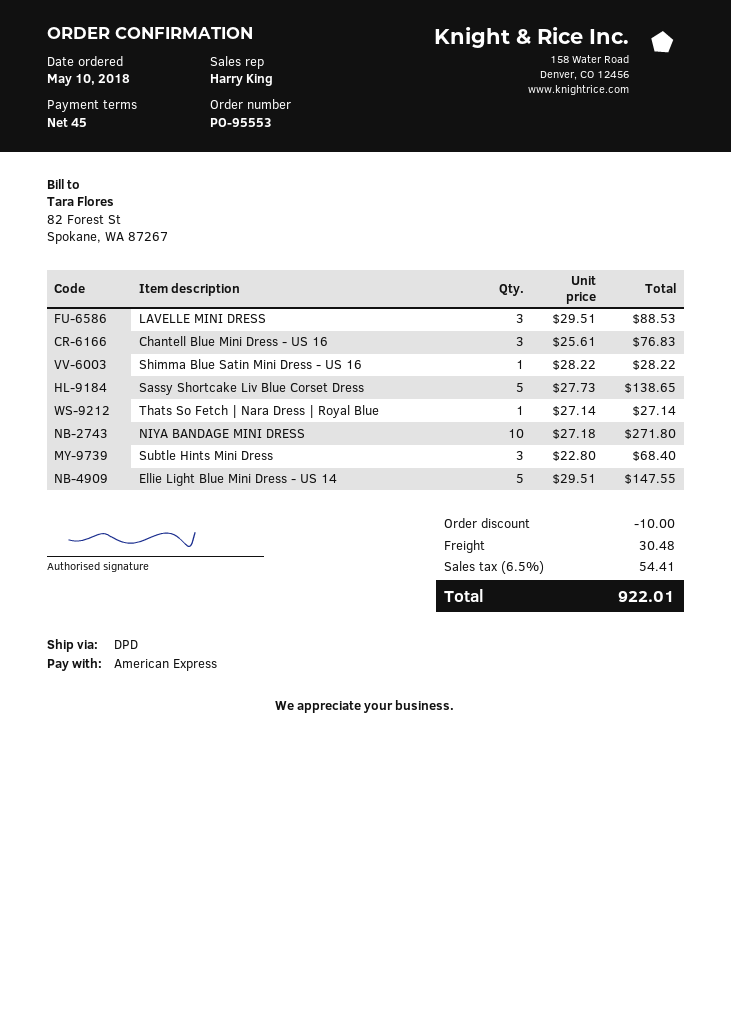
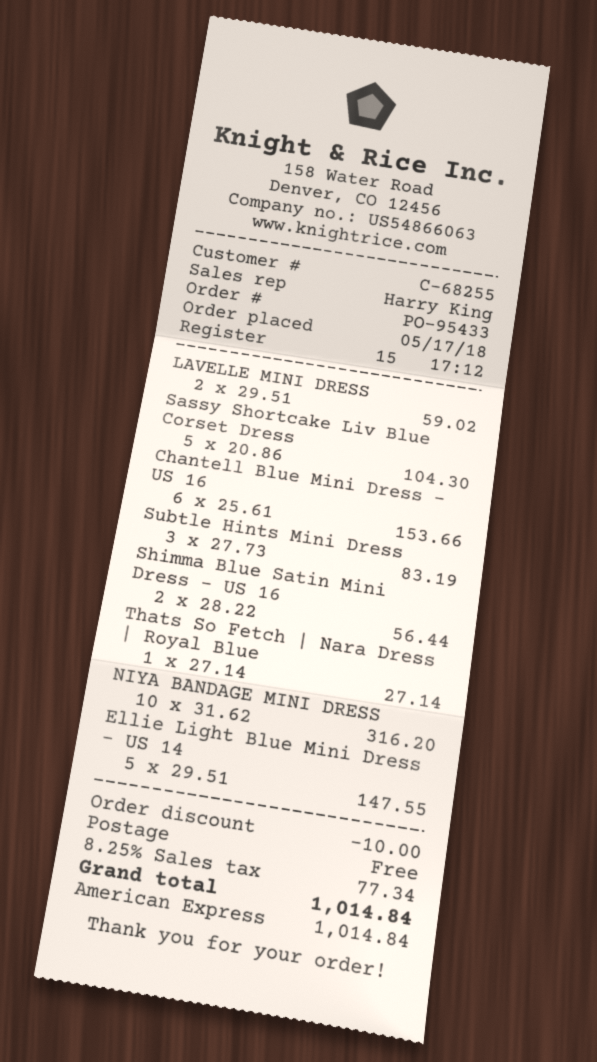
order number: PO-95553 -> PO-95433
order date: 2018-05-10 -> 2018-05-17
LAVELLE MINI DRESS: 3 x 29.51 = 88.53 -> 2 x 29.51 = 59.02
Chantell Blue Mini Dress - US 16: 3 x 25.61 = 76.83 -> 6 x 25.61 = 153.66
Shimma Blue Satin Mini Dress - US 16: 1 x 28.22 = 28.22 -> 2 x 28.22 = 56.44
Sassy Shortcake Liv Blue Corset Dress: 5 x 27.73 = 138.65 -> 5 x 20.86 = 104.30
NIYA BANDAGE MINI DRESS: 10 x 27.18 = 271.80 -> 10 x 31.62 = 316.20
Subtle Hints Mini Dress: 3 x 22.80 = 68.40 -> 3 x 27.73 = 83.19
shipping: 30.48 -> 0.00
tax: 6.5% = 54.41 -> 8.25% = 77.34
total: 922.01 -> 1014.84

